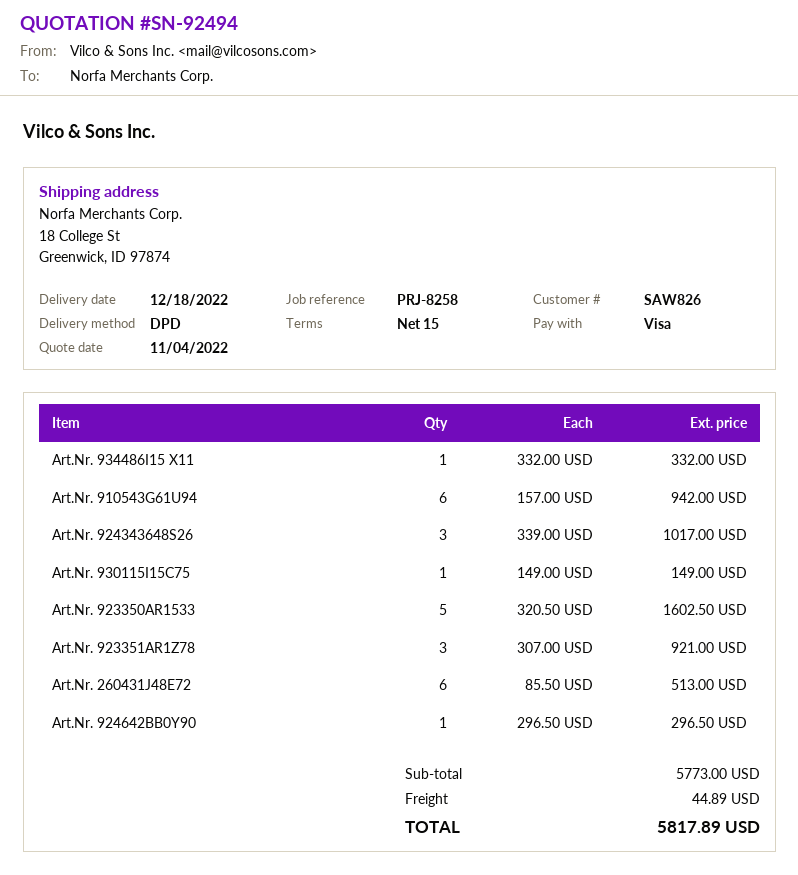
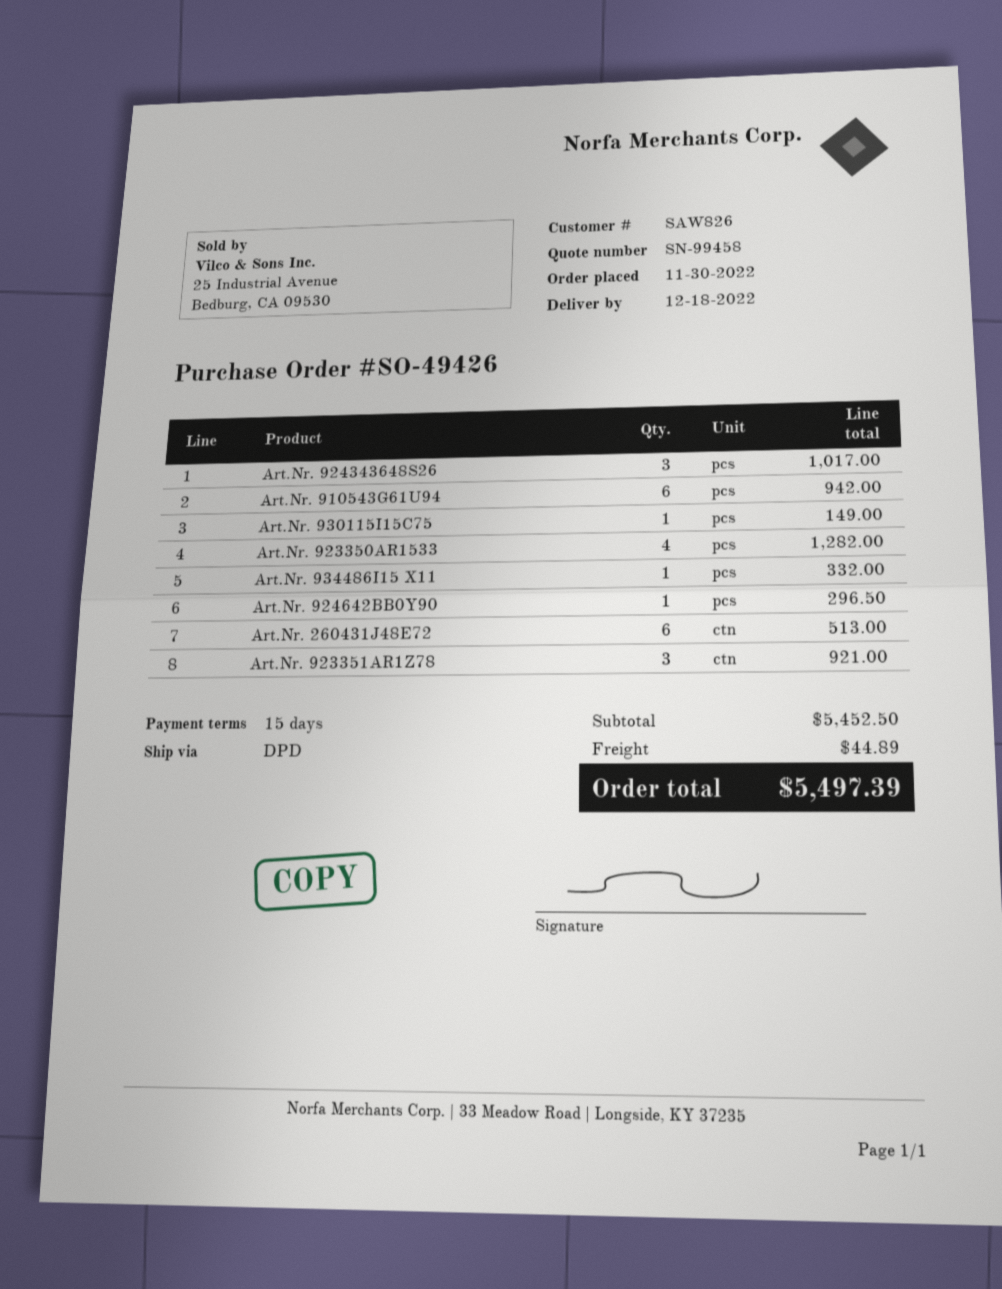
quote number: SN-92494 -> SN-99458
Art.Nr. 923350AR1533: 5 for 1602.50 -> 4 for 1282.00
subtotal: 5773.00 -> 5452.50
total: 5817.89 -> 5497.39

